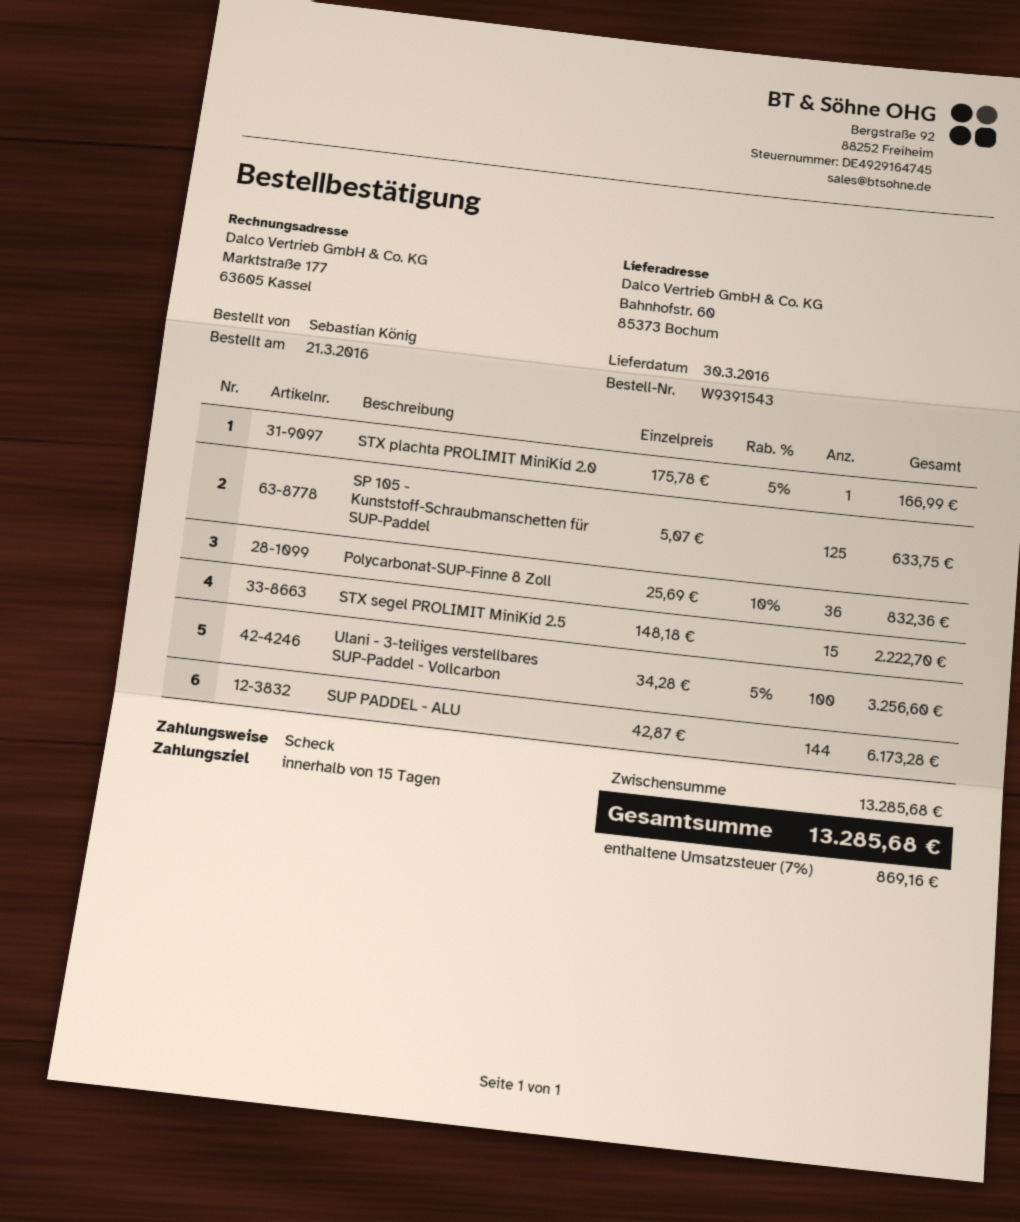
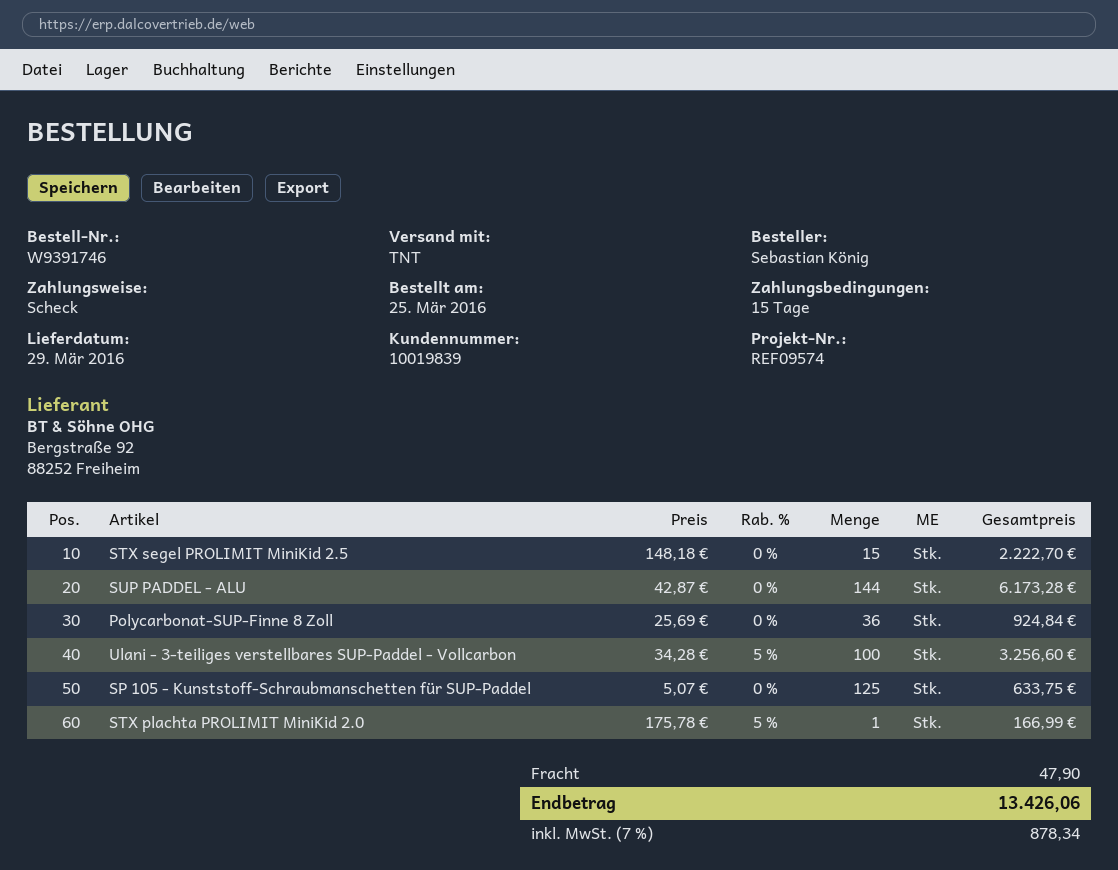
order number: W9391543 -> W9391746
order date: 2016-03-21 -> 2016-03-25
delivery date: 2016-03-30 -> 2016-03-29
Polycarbonat-SUP-Finne 8 Zoll: 36 x 25.69 - 10% = 832.36 -> 36 x 25.69 = 924.84
shipping: none -> 47.90
tax: 7% = 869.16 -> 7% = 878.34
total: 13285.68 -> 13426.06

